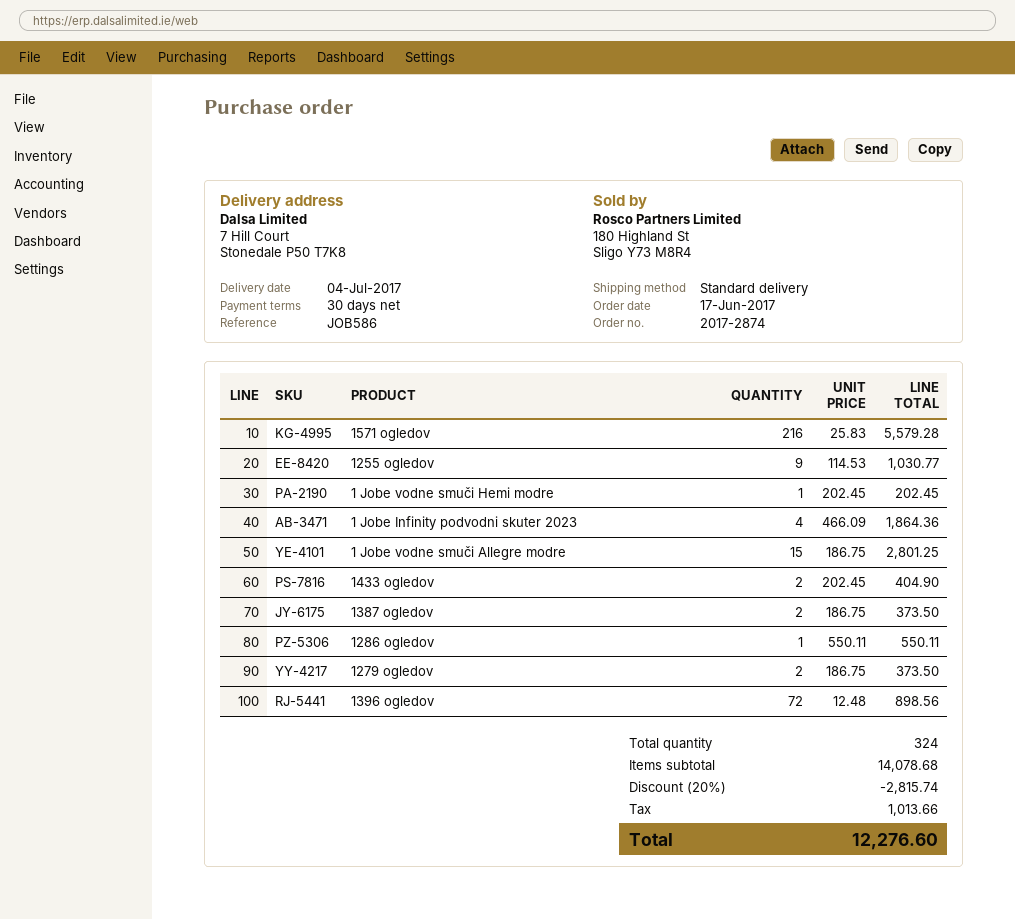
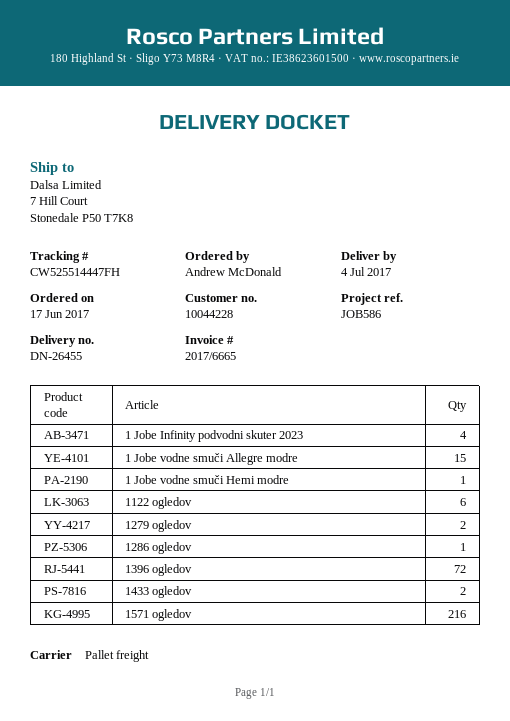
shipping method: standard -> pallet freight
1255 ogledov: 9 -> none
1387 ogledov: 2 -> none
1122 ogledov: none -> 6

